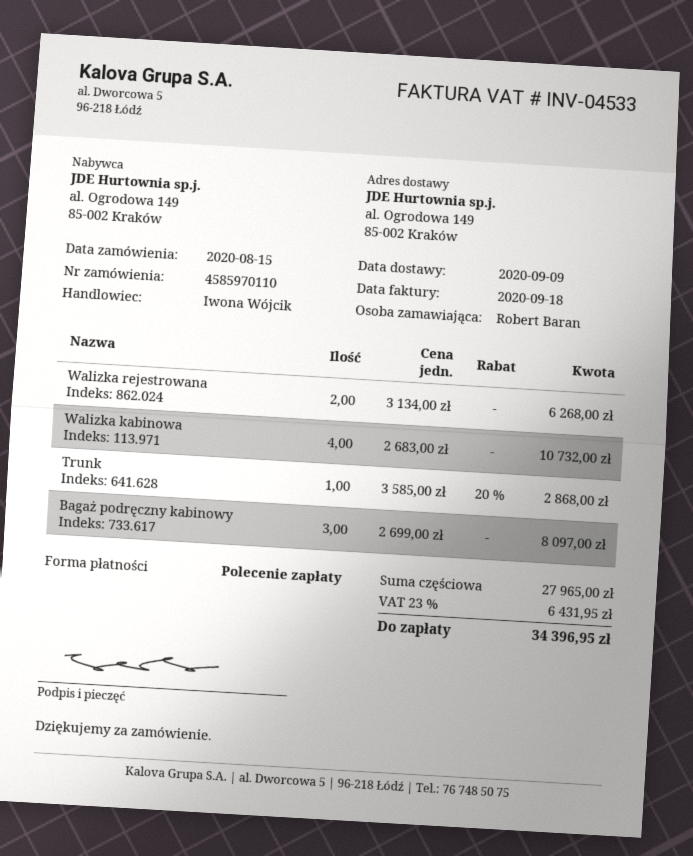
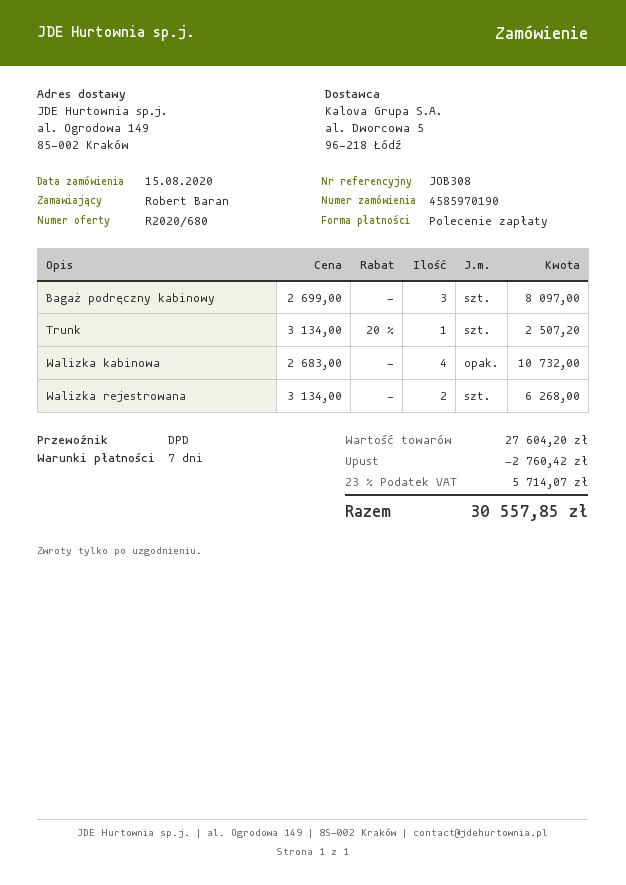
order number: 4585970110 -> 4585970190
Trunk: 1 x 3585.00 - 20% = 2868.00 -> 1 x 3134.00 - 20% = 2507.20
subtotal: 27965.00 -> 27604.20
discount: none -> 2760.42
tax: 23% = 6431.95 -> 23% = 5714.07
total: 34396.95 -> 30557.85

